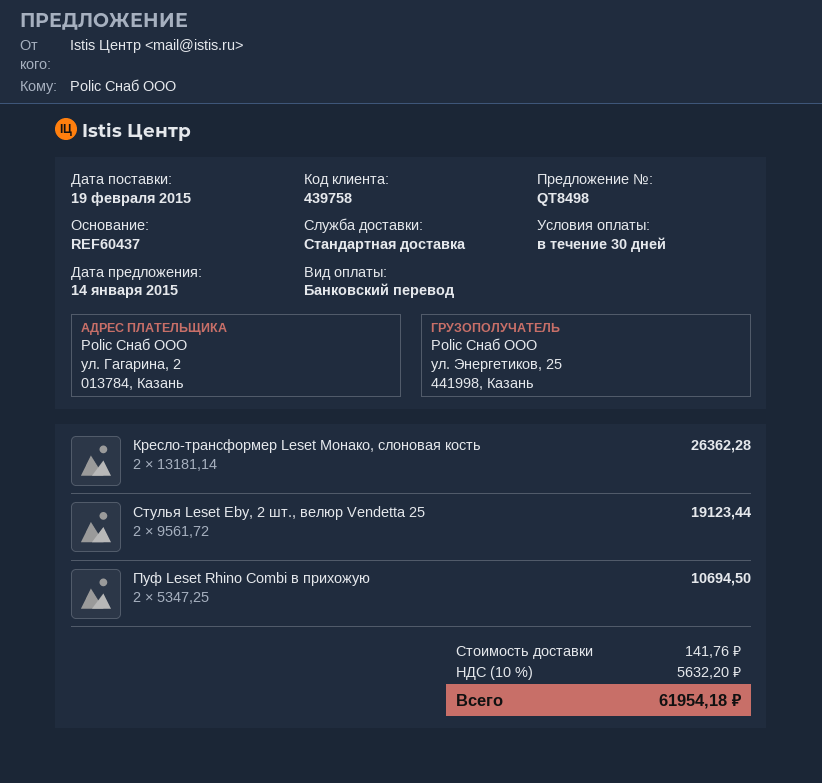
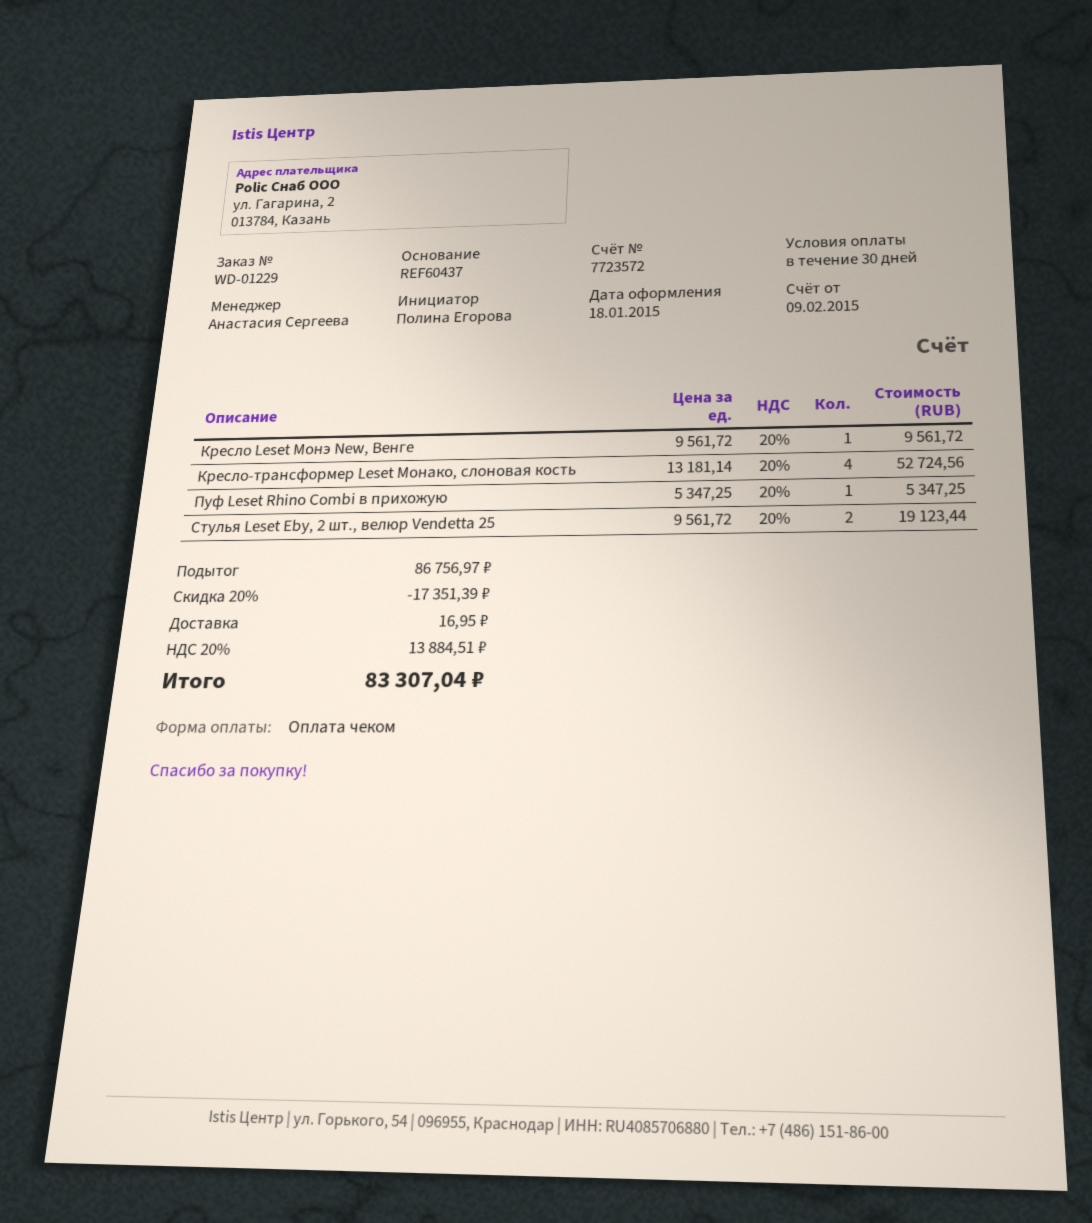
payment method: bank transfer -> cheque
Кресло-трансформер Leset Монако, слоновая кость: 2 x 13181.14 = 26362.28 -> 4 x 13181.14 = 52724.56
Пуф Leset Rhino Combi в прихожую: 2 x 5347.25 = 10694.50 -> 1 x 5347.25 = 5347.25
Кресло Leset Монэ New, Венге: none -> 1 x 9561.72 = 9561.72
discount: none -> 20% = 17351.39
shipping: 141.76 -> 16.95
tax: 10% = 5632.20 -> 20% = 13884.51
total: 61954.18 -> 83307.04

